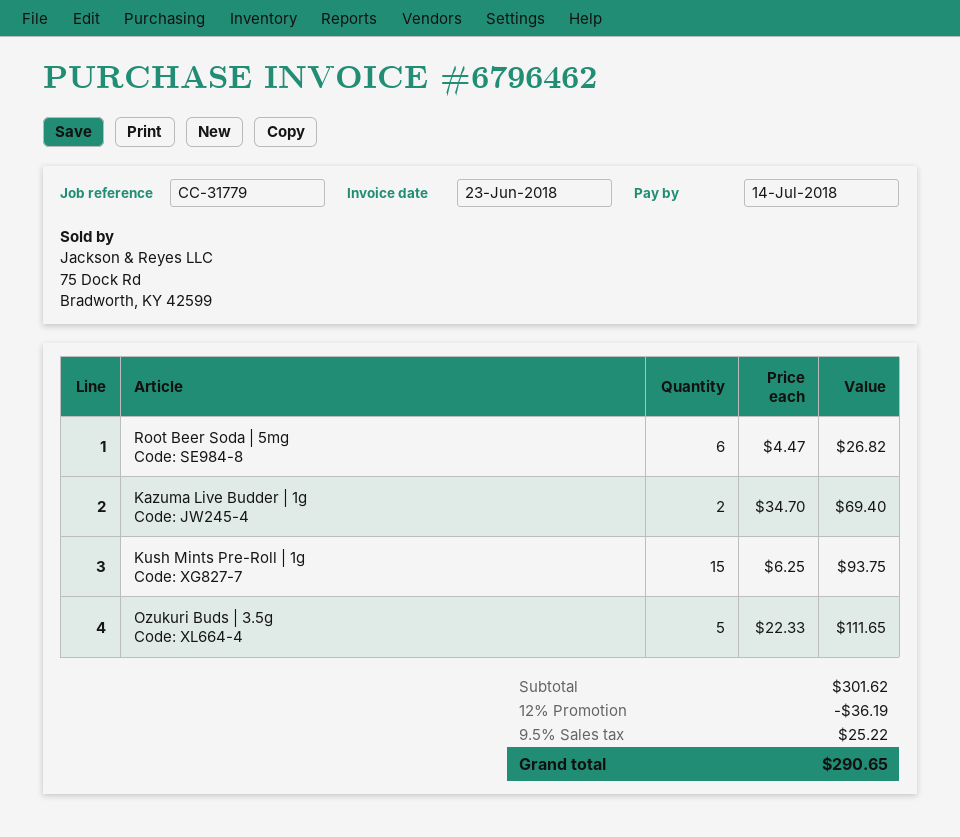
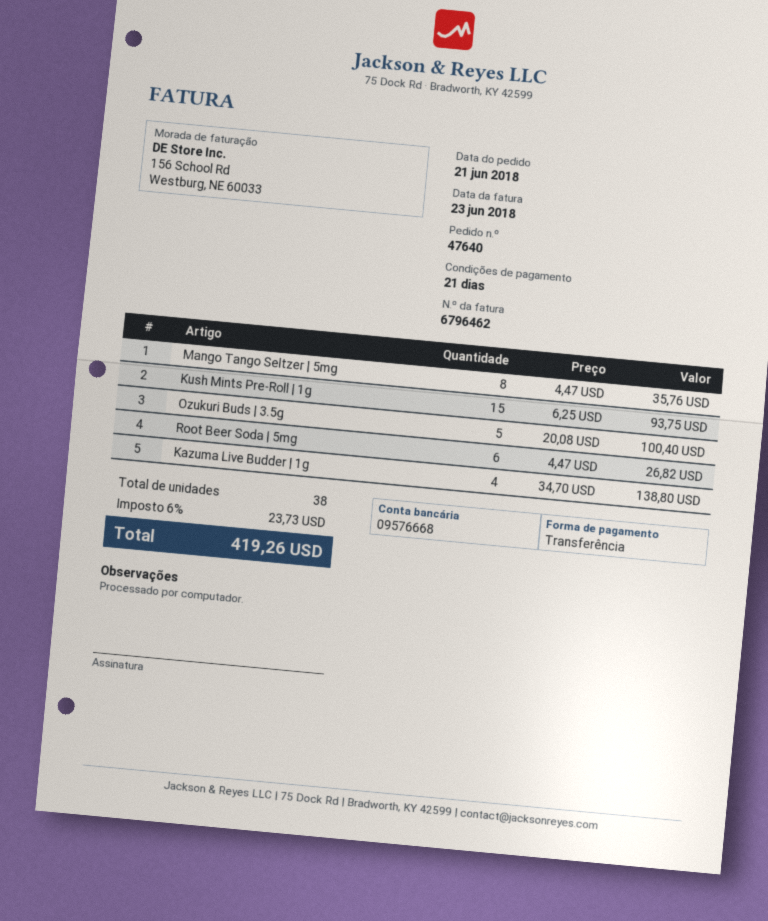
Kazuma Live Budder | 1g: 2 x 34.70 = 69.40 -> 4 x 34.70 = 138.80
Ozukuri Buds | 3.5g: 5 x 22.33 = 111.65 -> 5 x 20.08 = 100.40
Mango Tango Seltzer | 5mg: none -> 8 x 4.47 = 35.76
discount: 12% = 36.19 -> none
tax: 9.5% = 25.22 -> 6% = 23.73
total: 290.65 -> 419.26

